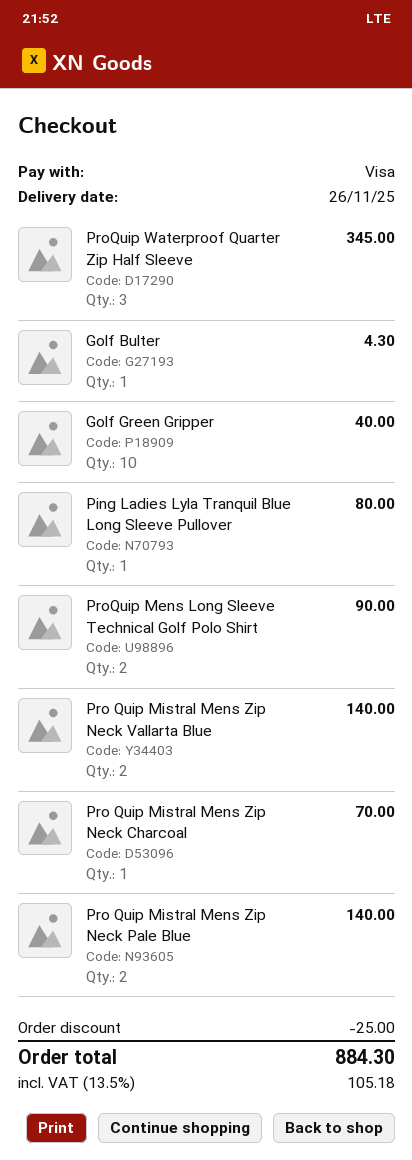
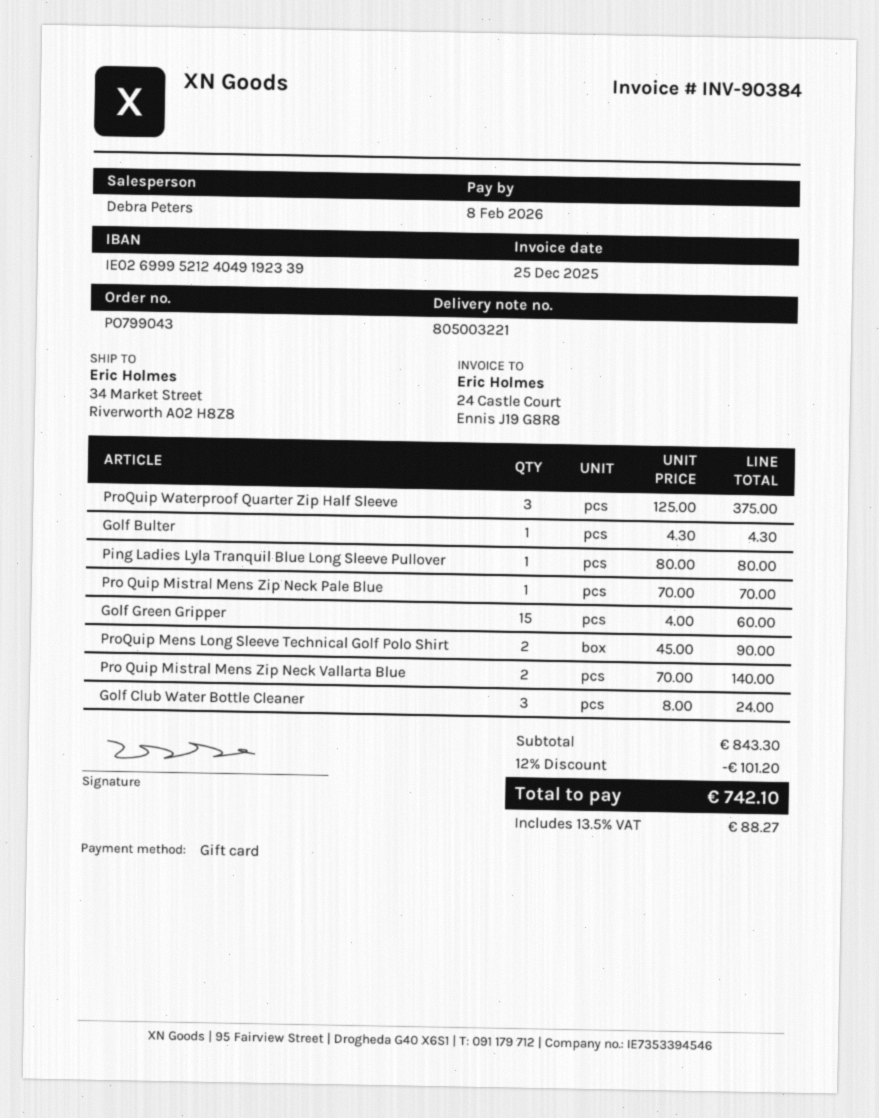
payment method: Visa -> gift card
ProQuip Waterproof Quarter Zip Half Sleeve: 3 for 345.00 -> 3 for 375.00
Golf Green Gripper: 10 for 40.00 -> 15 for 60.00
Pro Quip Mistral Mens Zip Neck Charcoal: 1 for 70.00 -> none
Pro Quip Mistral Mens Zip Neck Pale Blue: 2 for 140.00 -> 1 for 70.00
Golf Club Water Bottle Cleaner: none -> 3 for 24.00
discount: 25.00 -> 101.20
tax: 13.5% = 105.18 -> 13.5% = 88.27
total: 884.30 -> 742.10

